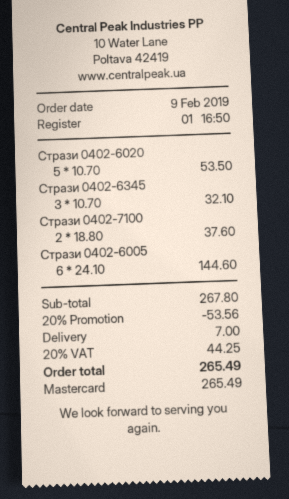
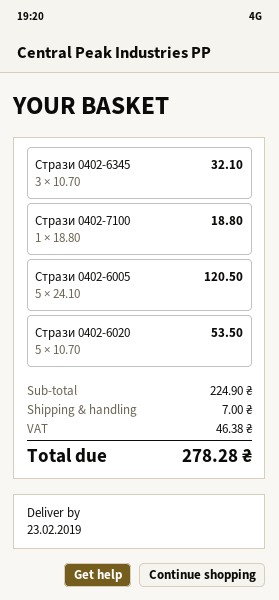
Стрази 0402-7100: 2 x 18.80 = 37.60 -> 1 x 18.80 = 18.80
Стрази 0402-6005: 6 x 24.10 = 144.60 -> 5 x 24.10 = 120.50
subtotal: 267.80 -> 224.90
discount: 20% = 53.56 -> none
tax: 44.25 -> 46.38
total: 265.49 -> 278.28

